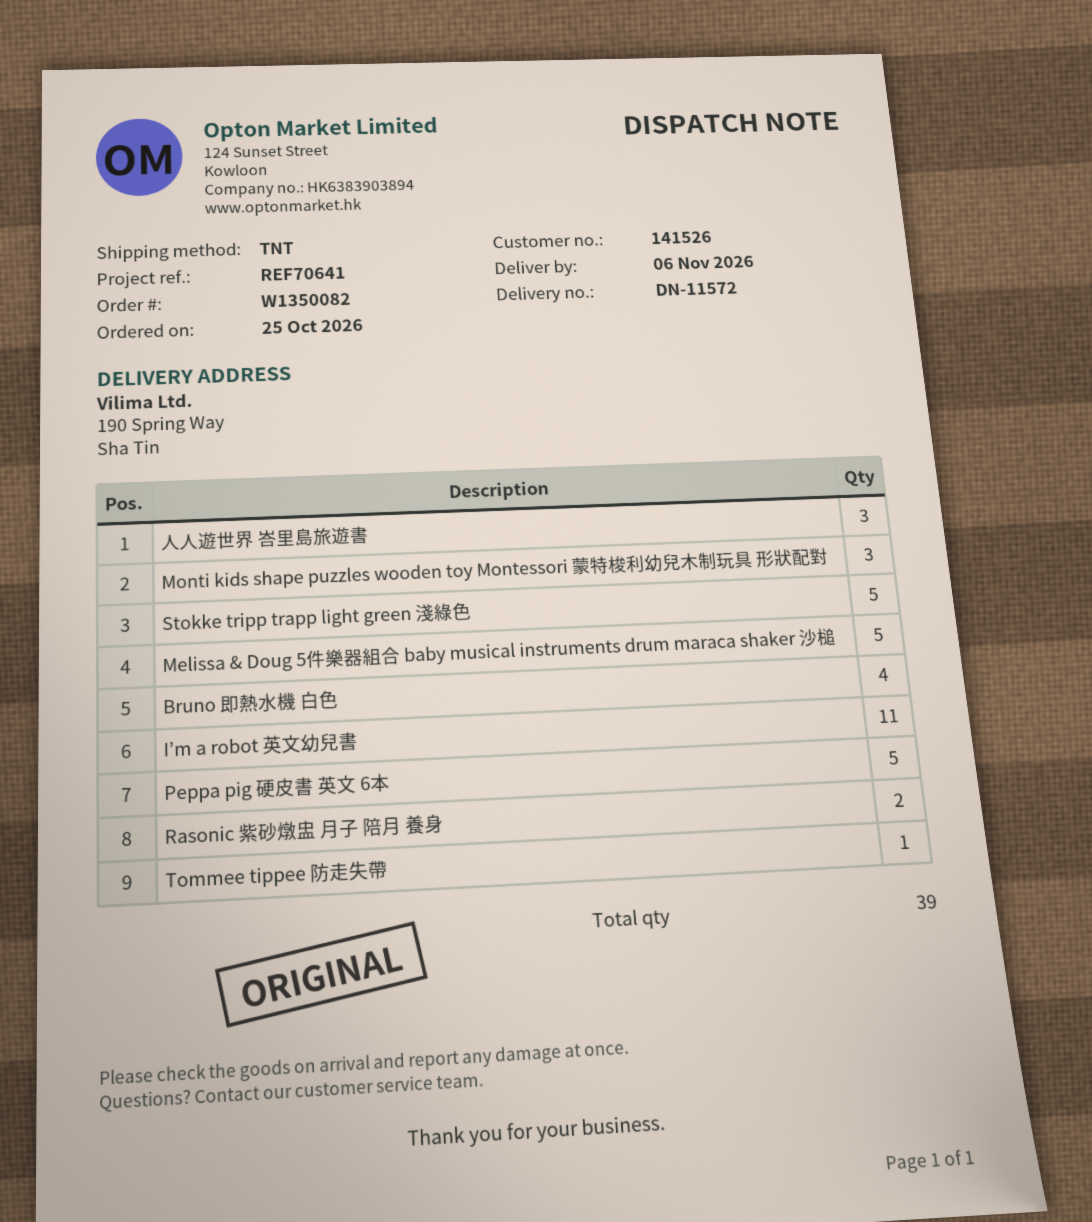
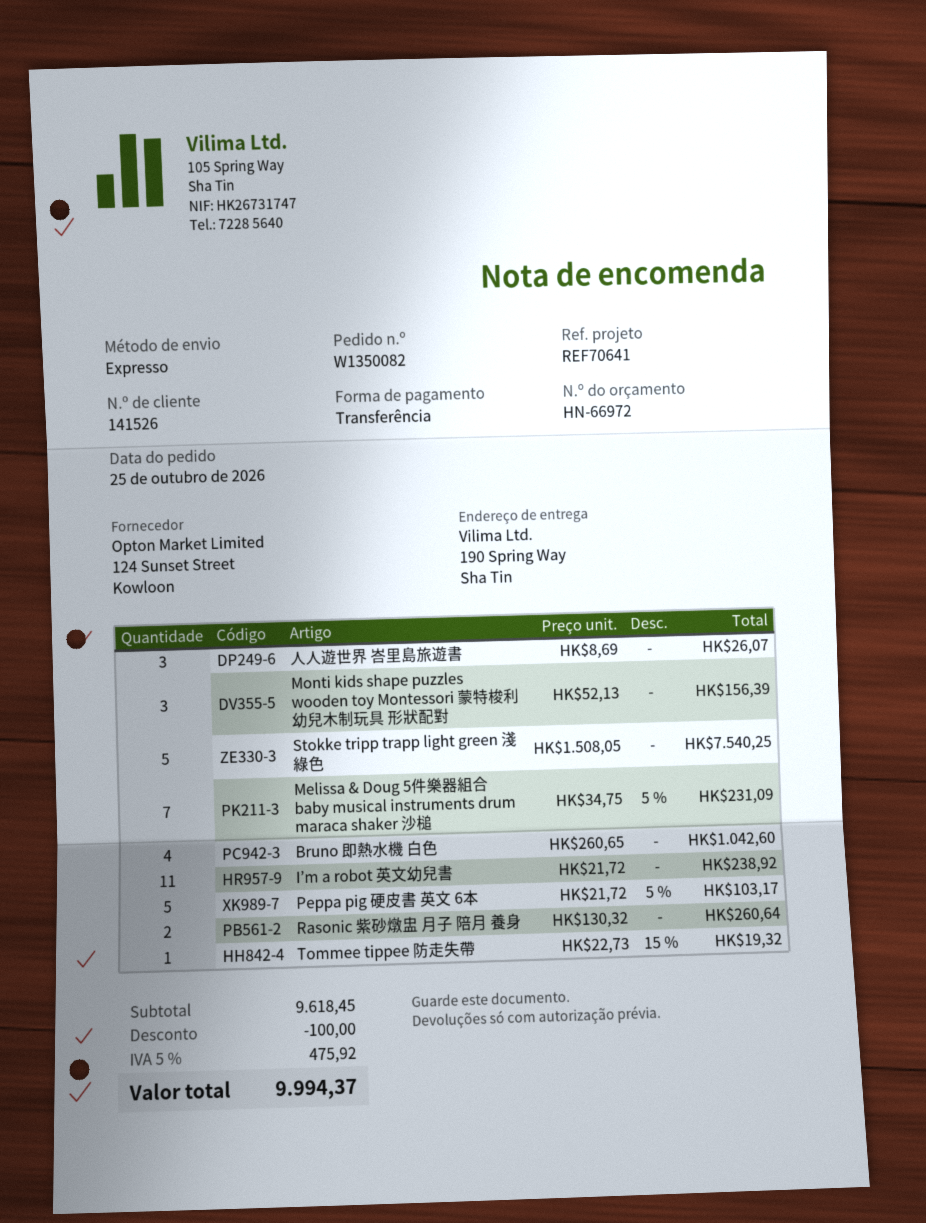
shipping method: TNT -> express
Melissa & Doug 5件樂器組合 baby musical instruments drum maraca shaker 沙槌: 5 -> 7

